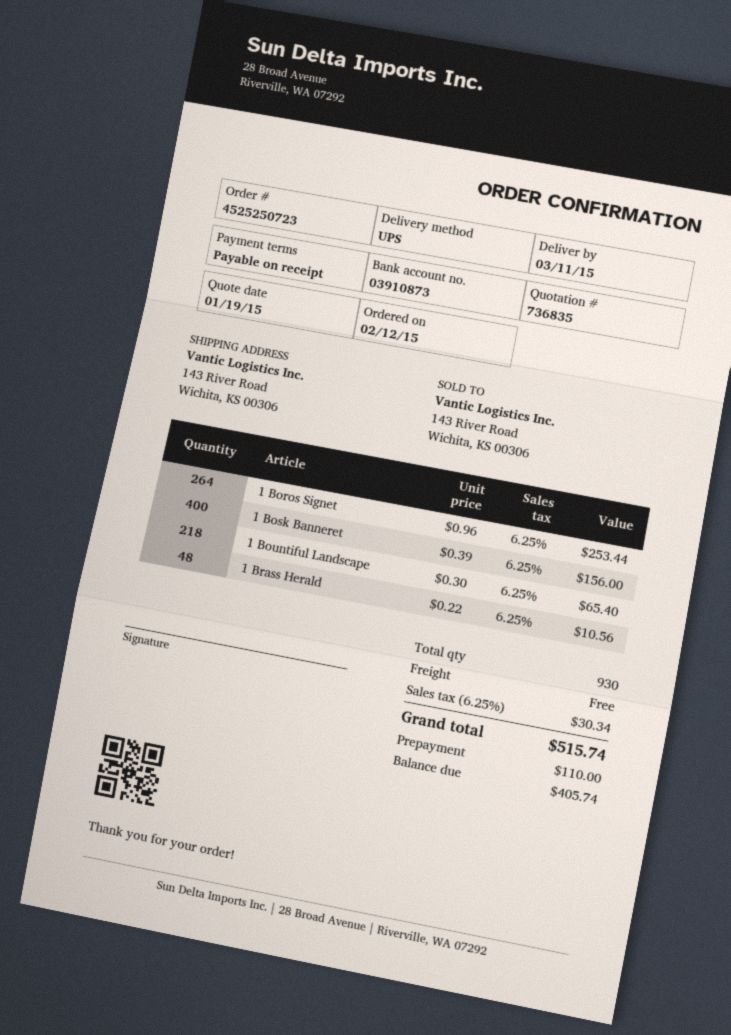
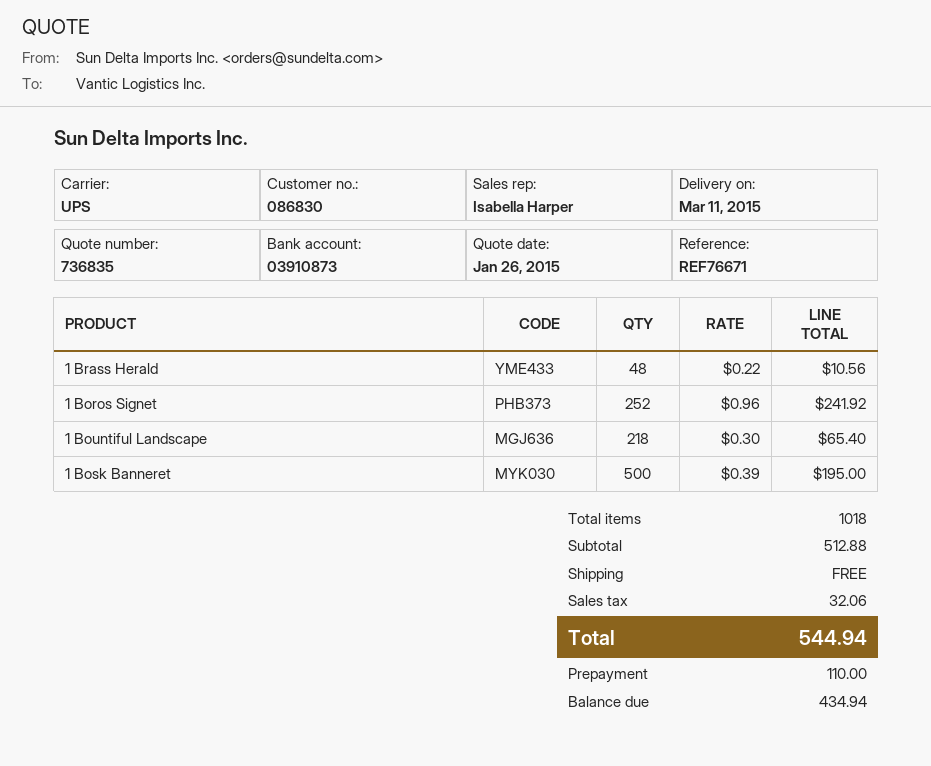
quote date: 2015-01-19 -> 2015-01-26
1 Boros Signet: 264 x 0.96 = 253.44 -> 252 x 0.96 = 241.92
1 Bosk Banneret: 400 x 0.39 = 156.00 -> 500 x 0.39 = 195.00
total quantity: 930 -> 1018
tax: 30.34 -> 32.06
total: 515.74 -> 544.94
balance: 405.74 -> 434.94

